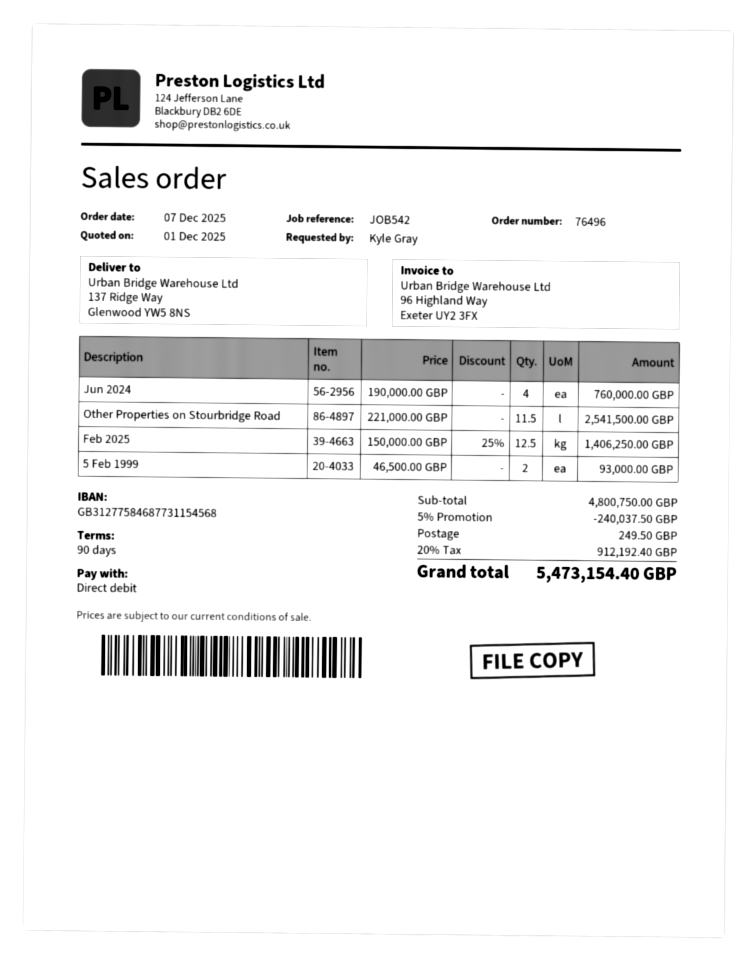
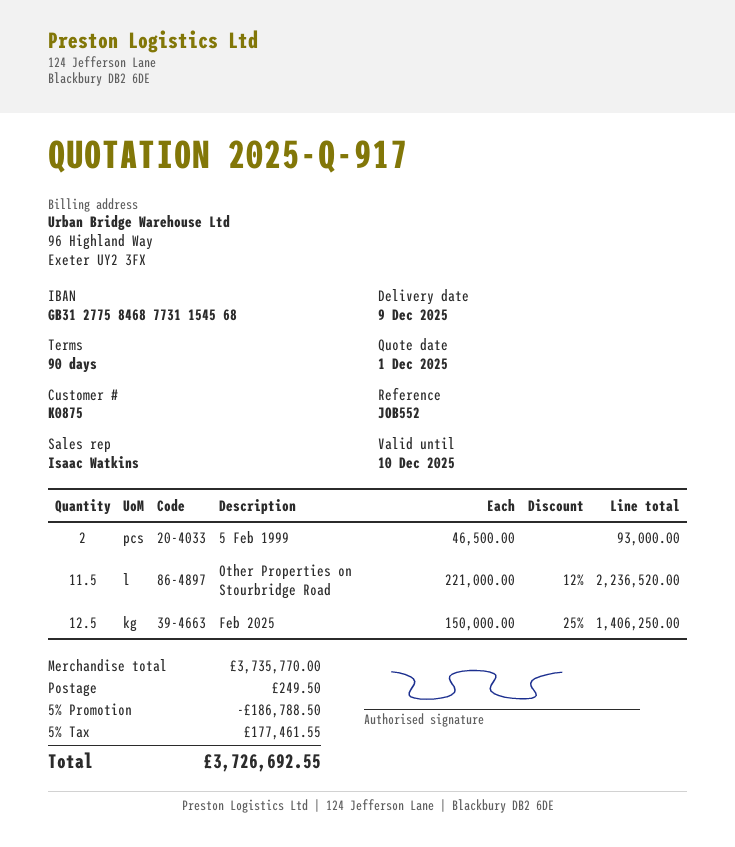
reference: JOB542 -> JOB552
Jun 2024: 4 x 190000.00 = 760000.00 -> none
Other Properties on Stourbridge Road: 11.5 x 221000.00 = 2541500.00 -> 11.5 x 221000.00 - 12% = 2236520.00
subtotal: 4800750.00 -> 3735770.00
discount: 5% = 240037.50 -> 5% = 186788.50
tax: 20% = 912192.40 -> 5% = 177461.55
total: 5473154.40 -> 3726692.55

